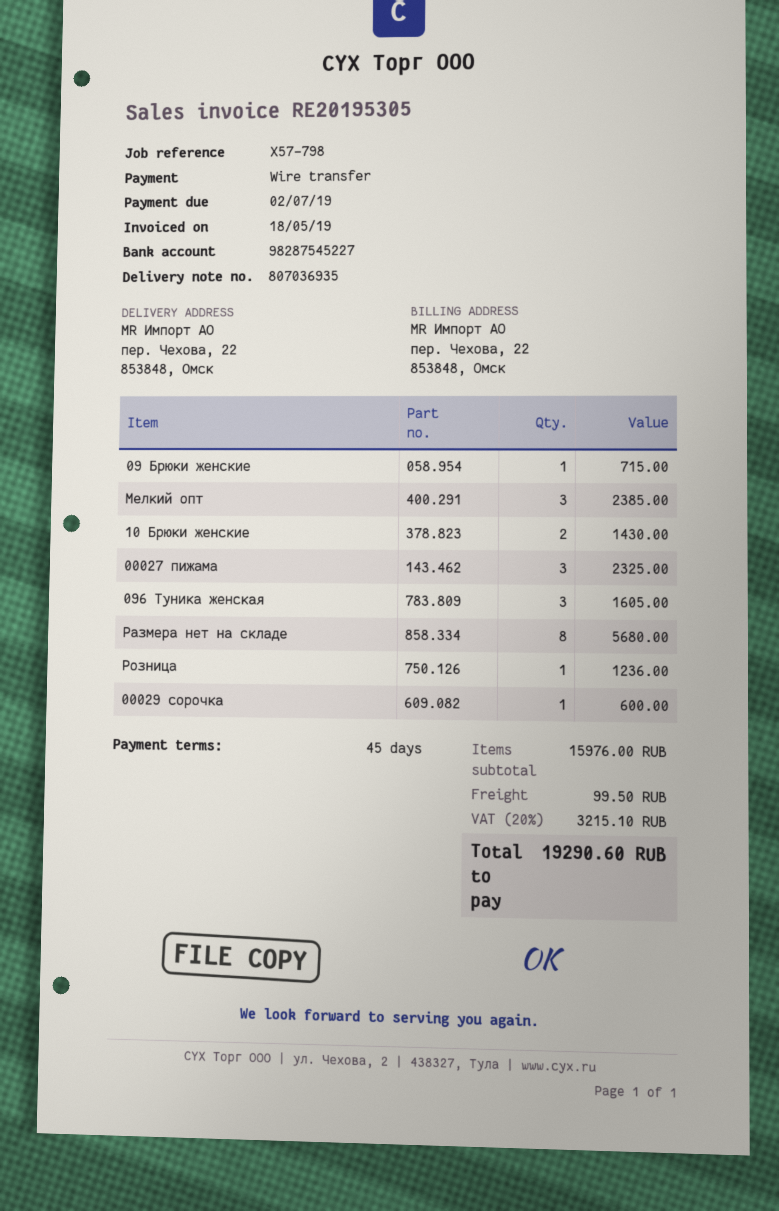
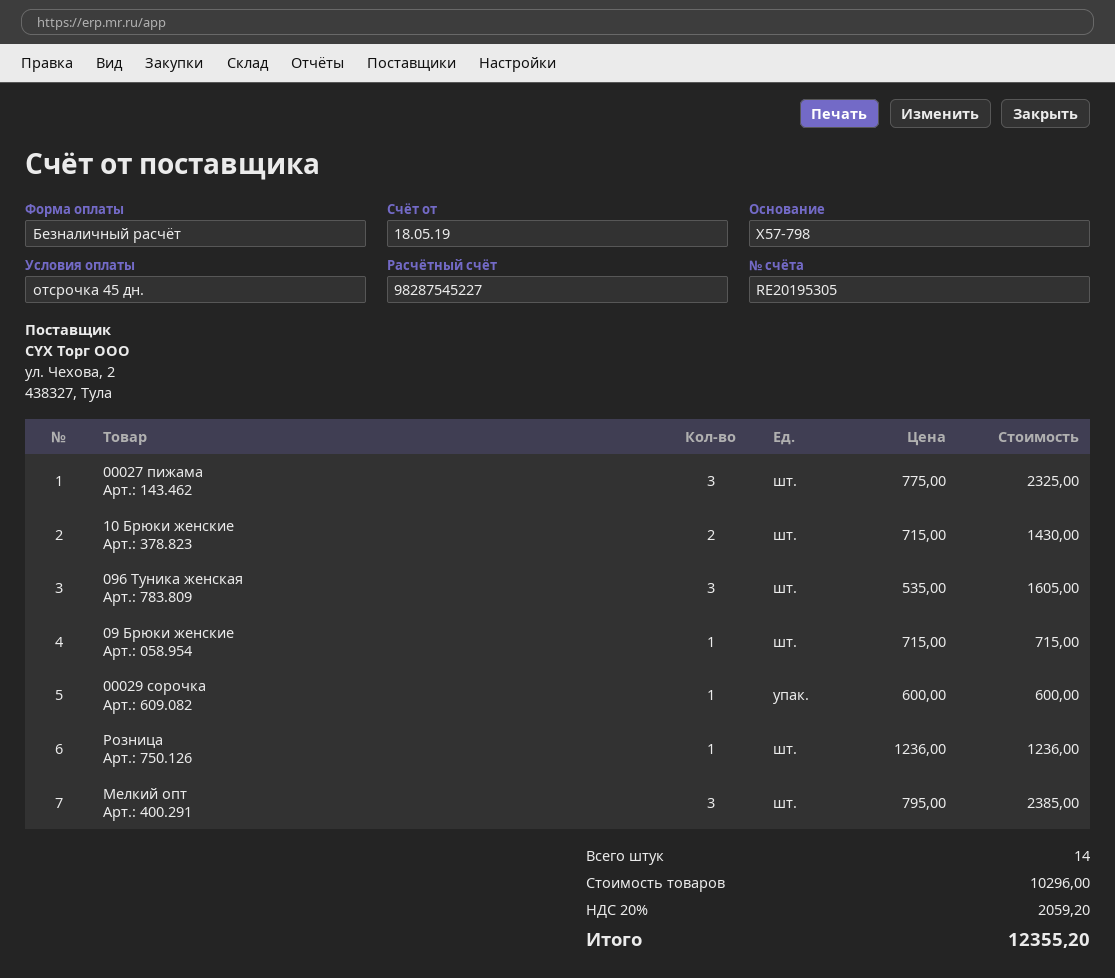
Размера нет на складе: 8 for 5680.00 -> none
subtotal: 15976.00 -> 10296.00
shipping: 99.50 -> none
tax: 20% = 3215.10 -> 20% = 2059.20
total: 19290.60 -> 12355.20

